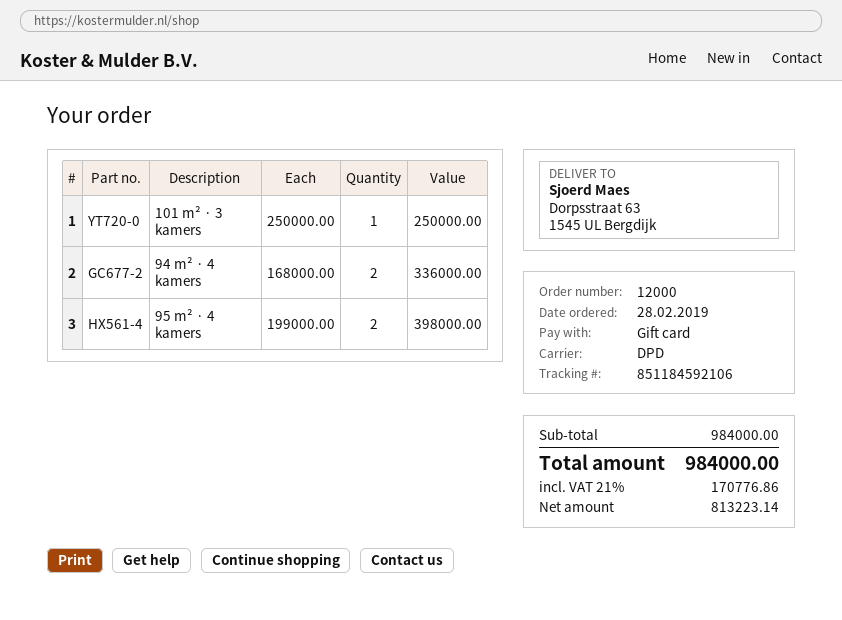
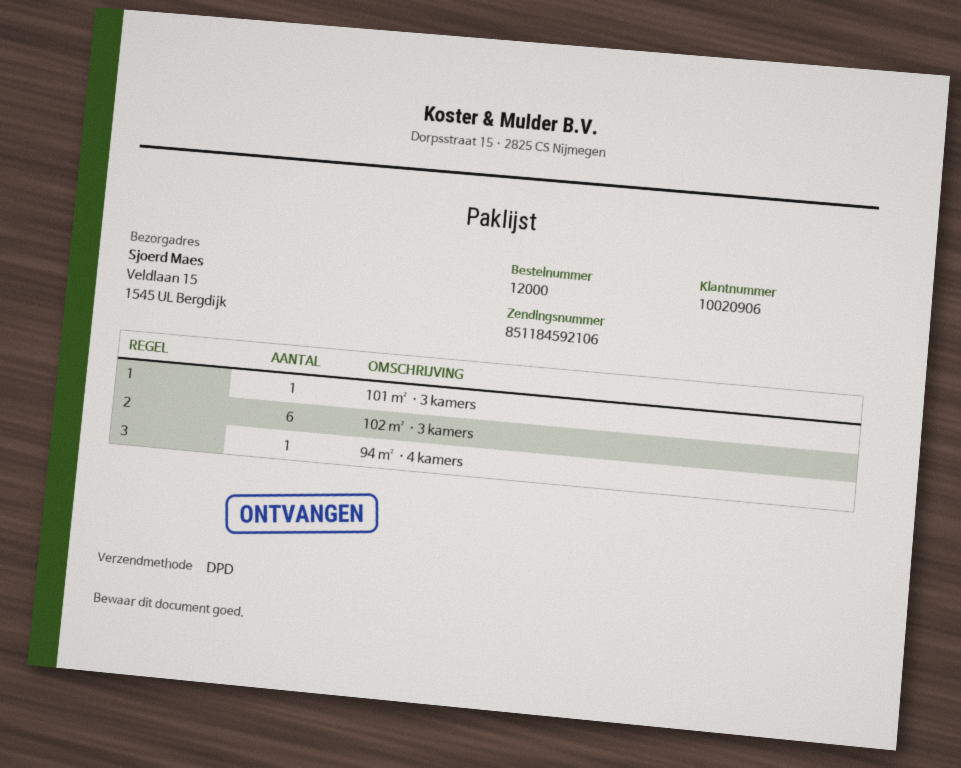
ship to: Dorpsstraat 63, 1545 UL Bergdijk -> Veldlaan 15, 1545 UL Bergdijk
94 m² · 4 kamers: 2 -> 1
95 m² · 4 kamers: 2 -> none
102 m² · 3 kamers: none -> 6

